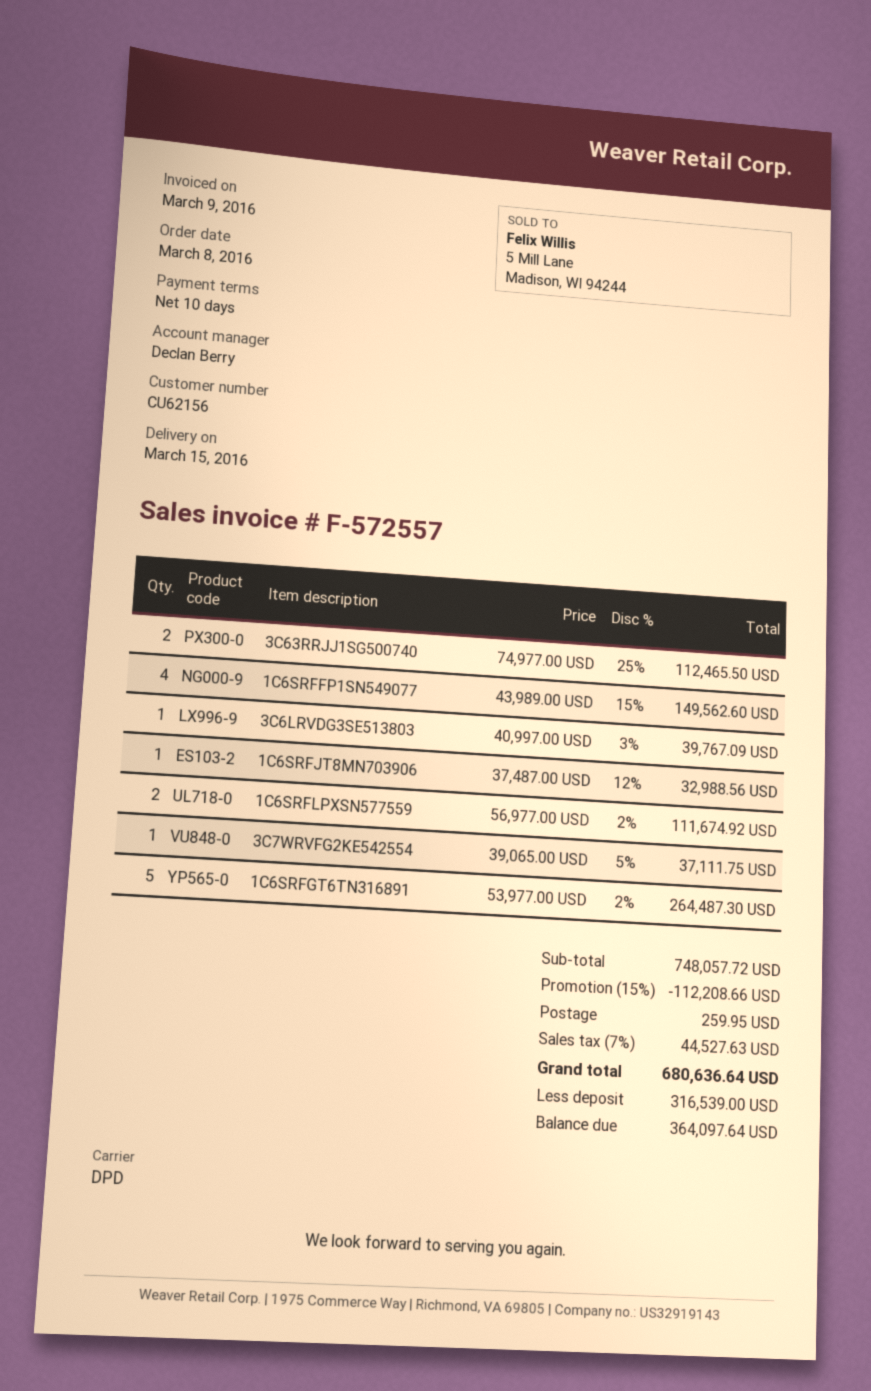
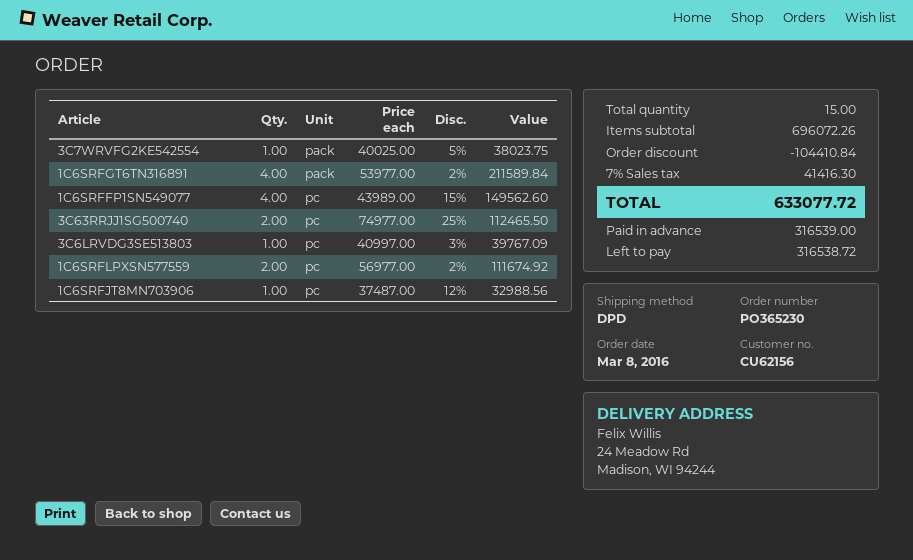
3C7WRVFG2KE542554: 1 x 39065.00 - 5% = 37111.75 -> 1 x 40025.00 - 5% = 38023.75
1C6SRFGT6TN316891: 5 x 53977.00 - 2% = 264487.30 -> 4 x 53977.00 - 2% = 211589.84
subtotal: 748057.72 -> 696072.26
discount: 112208.66 -> 104410.84
shipping: 259.95 -> none
tax: 7% = 44527.63 -> 7% = 41416.30
total: 680636.64 -> 633077.72
balance: 364097.64 -> 316538.72

